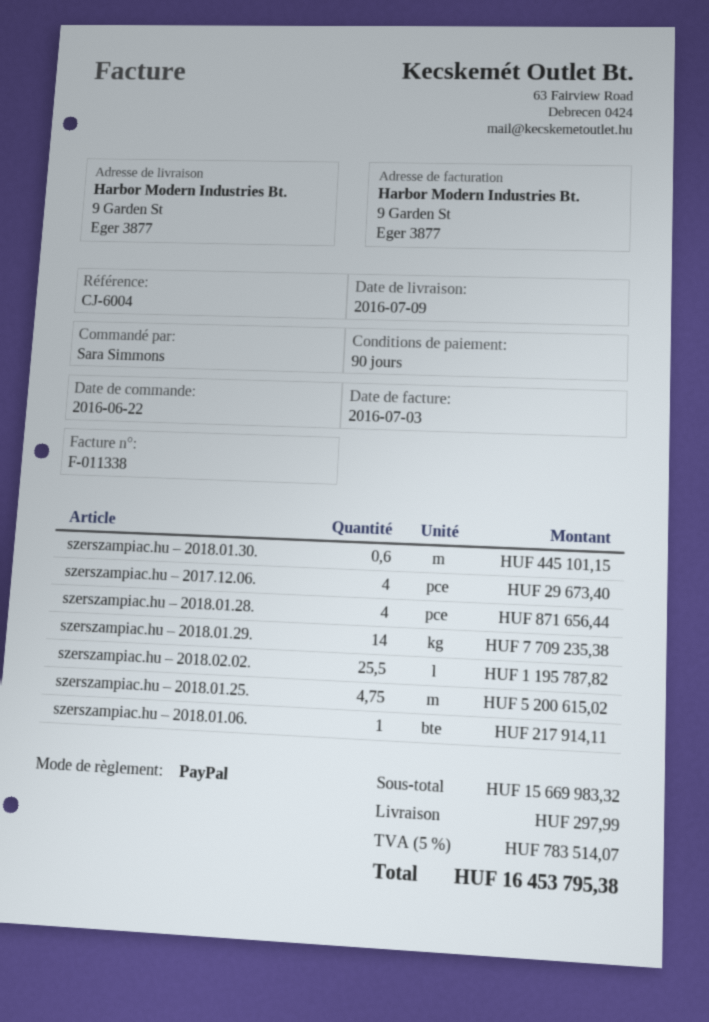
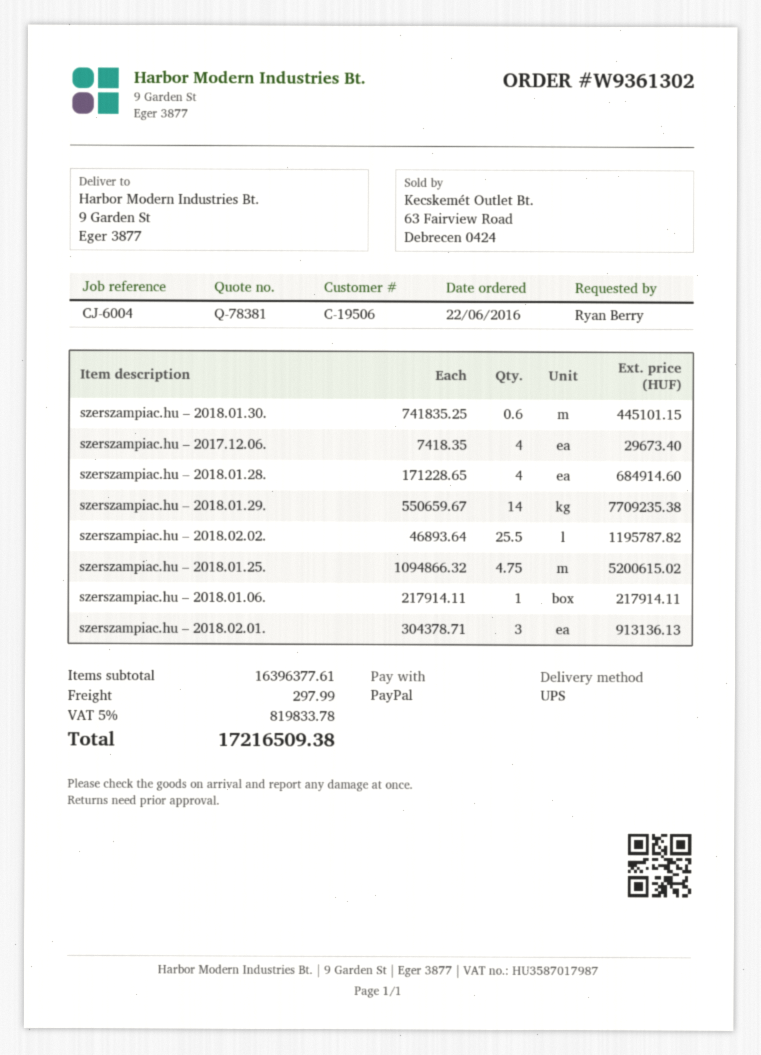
ordered by: Sara Simmons -> Ryan Berry
szerszampiac.hu – 2018.01.28.: 4 for 871656.44 -> 4 for 684914.60
szerszampiac.hu – 2018.02.01.: none -> 3 for 913136.13
subtotal: 15669983.32 -> 16396377.61
tax: 5% = 783514.07 -> 5% = 819833.78
total: 16453795.38 -> 17216509.38

